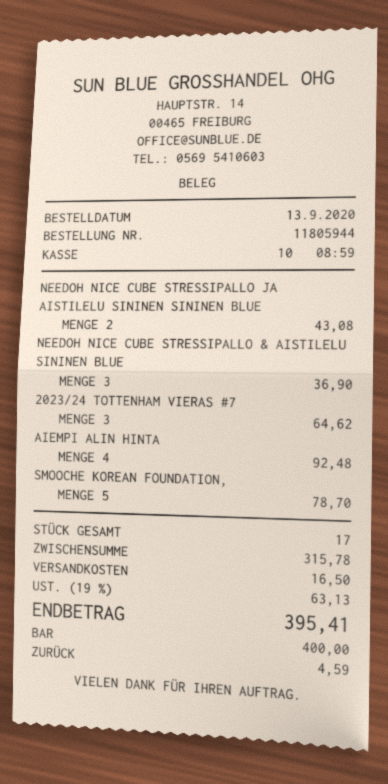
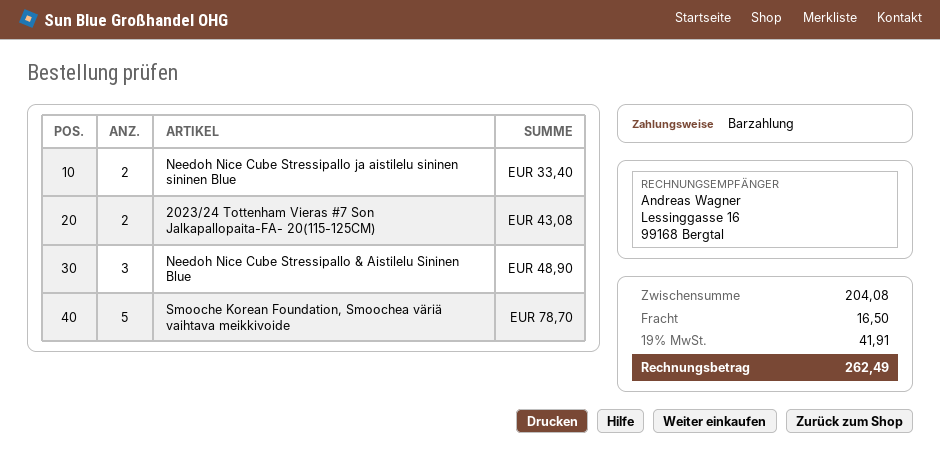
NEEDOH NICE CUBE STRESSIPALLO JA AISTILELU SININEN SININEN BLUE: 2 for 43.08 -> 2 for 33.40
NEEDOH NICE CUBE STRESSIPALLO & AISTILELU SININEN BLUE: 3 for 36.90 -> 3 for 48.90
2023/24 TOTTENHAM VIERAS #7: 3 for 64.62 -> 2 for 43.08
AIEMPI ALIN HINTA: 4 for 92.48 -> none
subtotal: 315.78 -> 204.08
tax: 19% = 63.13 -> 19% = 41.91
total: 395.41 -> 262.49

